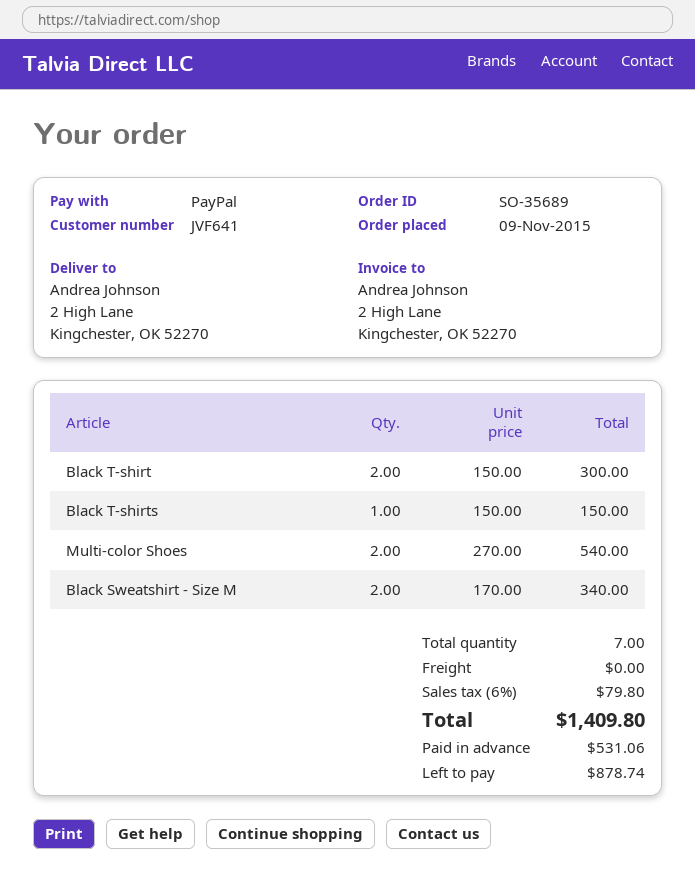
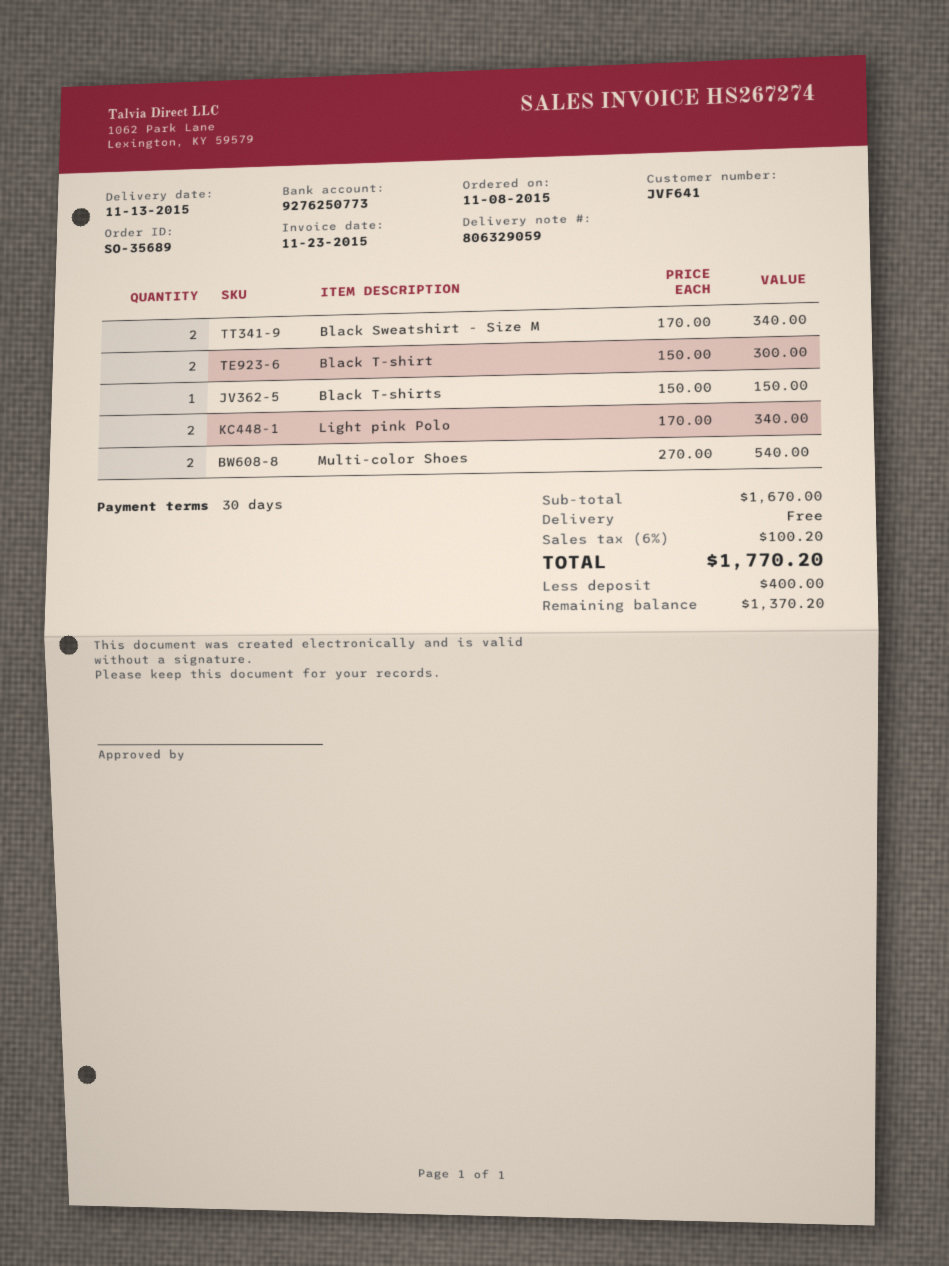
order date: 2015-11-09 -> 2015-11-08
Light pink Polo: none -> 2 x 170.00 = 340.00
tax: 6% = 79.80 -> 6% = 100.20
total: 1409.80 -> 1770.20
deposit: 531.06 -> 400.00
balance: 878.74 -> 1370.20

